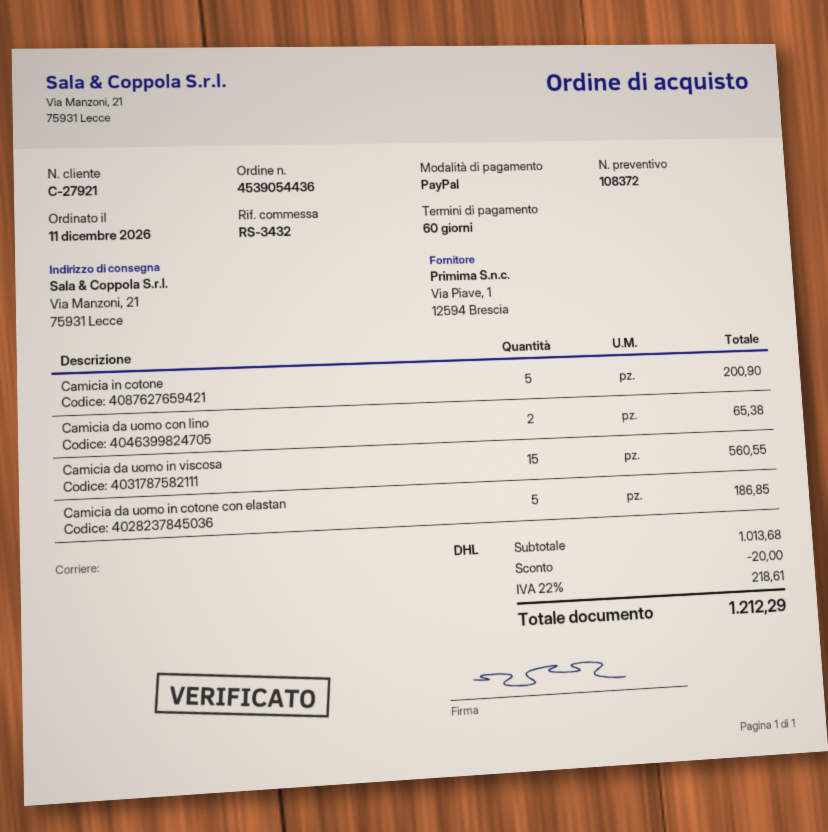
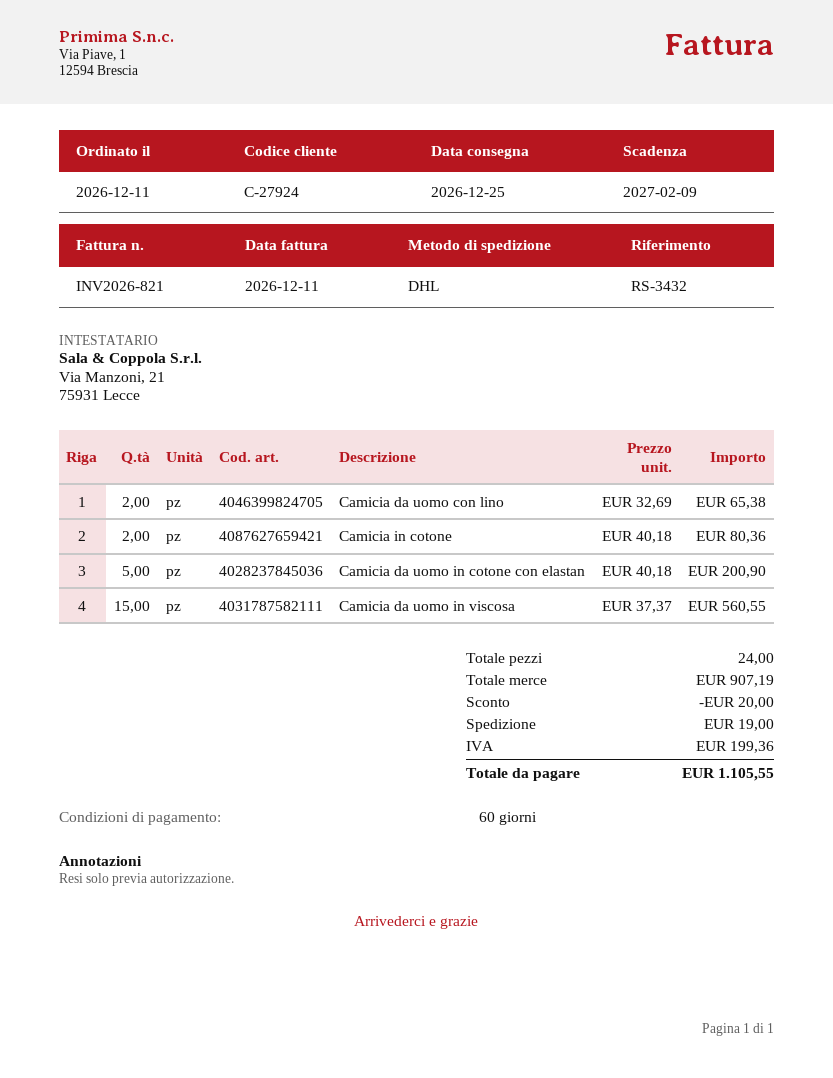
customer number: C-27921 -> C-27924
Camicia in cotone: 5 for 200.90 -> 2 for 80.36
Camicia da uomo in cotone con elastan: 5 for 186.85 -> 5 for 200.90
subtotal: 1013.68 -> 907.19
shipping: none -> 19.00
tax: 218.61 -> 199.36
total: 1212.29 -> 1105.55

